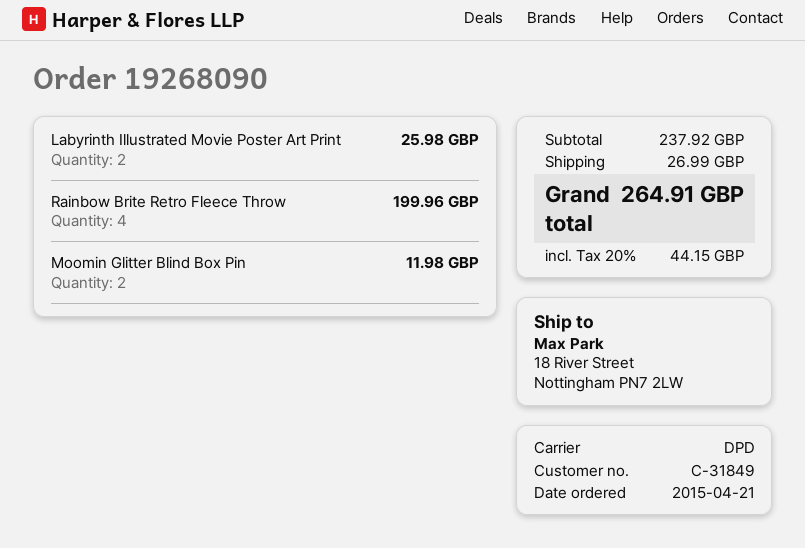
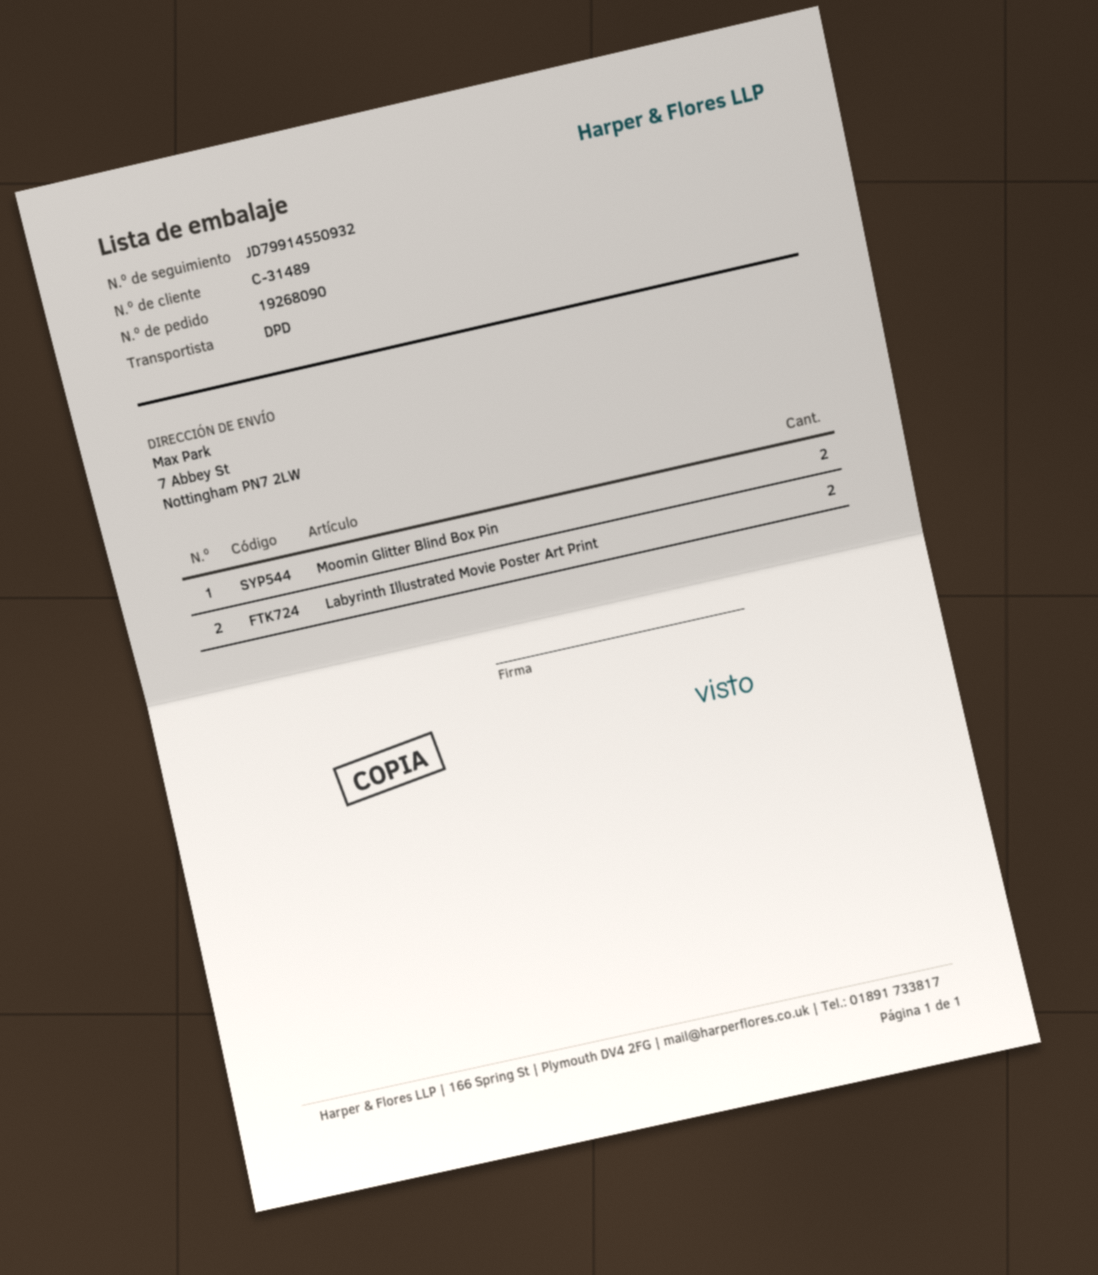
customer number: C-31849 -> C-31489
ship to: 18 River Street, Nottingham PN7 2LW -> 7 Abbey St, Nottingham PN7 2LW
Rainbow Brite Retro Fleece Throw: 4 -> none

